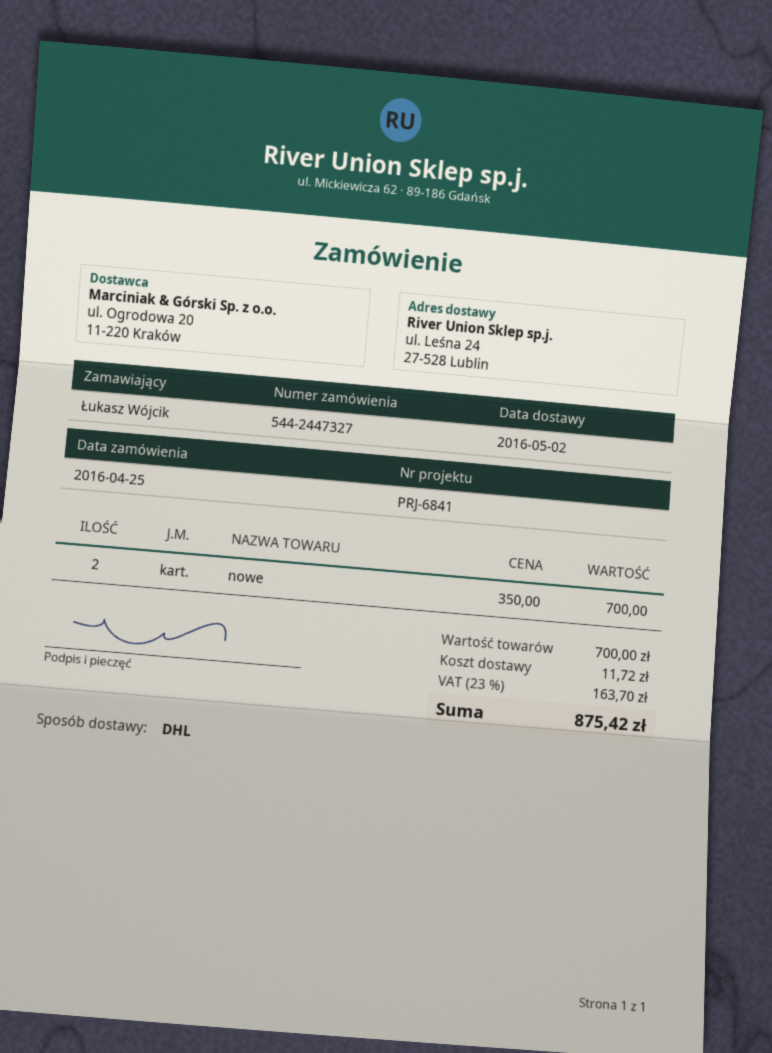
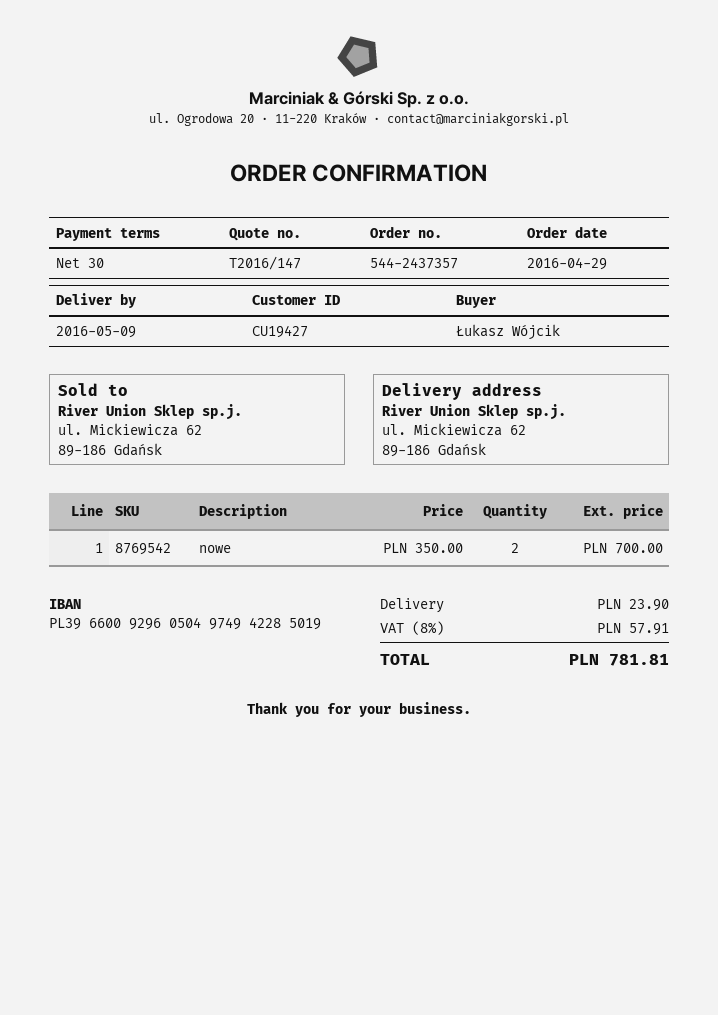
order number: 544-2447327 -> 544-2437357
order date: 2016-04-25 -> 2016-04-29
delivery date: 2016-05-02 -> 2016-05-09
ship to: ul. Leśna 24, 27-528 Lublin -> ul. Mickiewicza 62, 89-186 Gdańsk
shipping: 11.72 -> 23.90
tax: 23% = 163.70 -> 8% = 57.91
total: 875.42 -> 781.81

